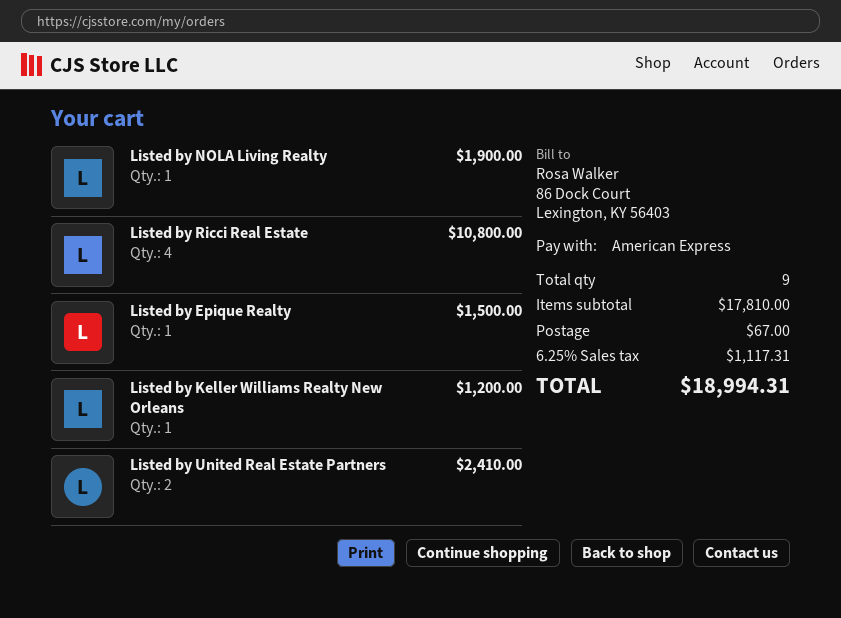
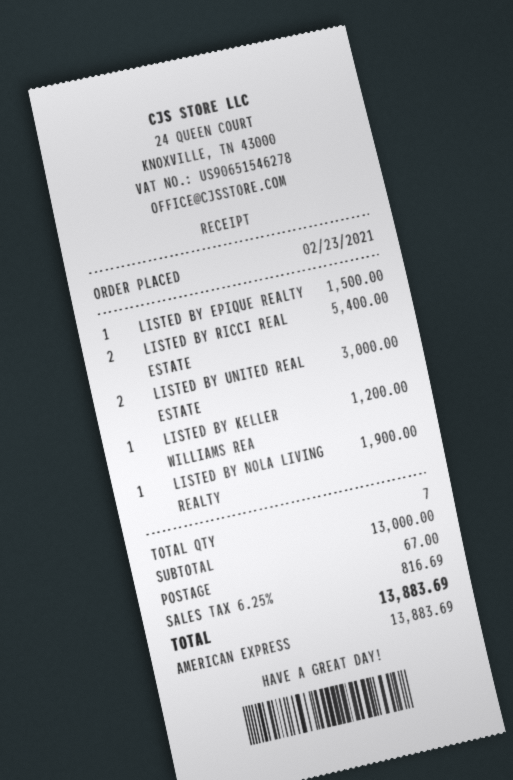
Listed by Ricci Real Estate: 4 for 10800.00 -> 2 for 5400.00
Listed by United Real Estate Partners: 2 for 2410.00 -> 2 for 3000.00
total quantity: 9 -> 7
subtotal: 17810.00 -> 13000.00
tax: 6.25% = 1117.31 -> 6.25% = 816.69
total: 18994.31 -> 13883.69

